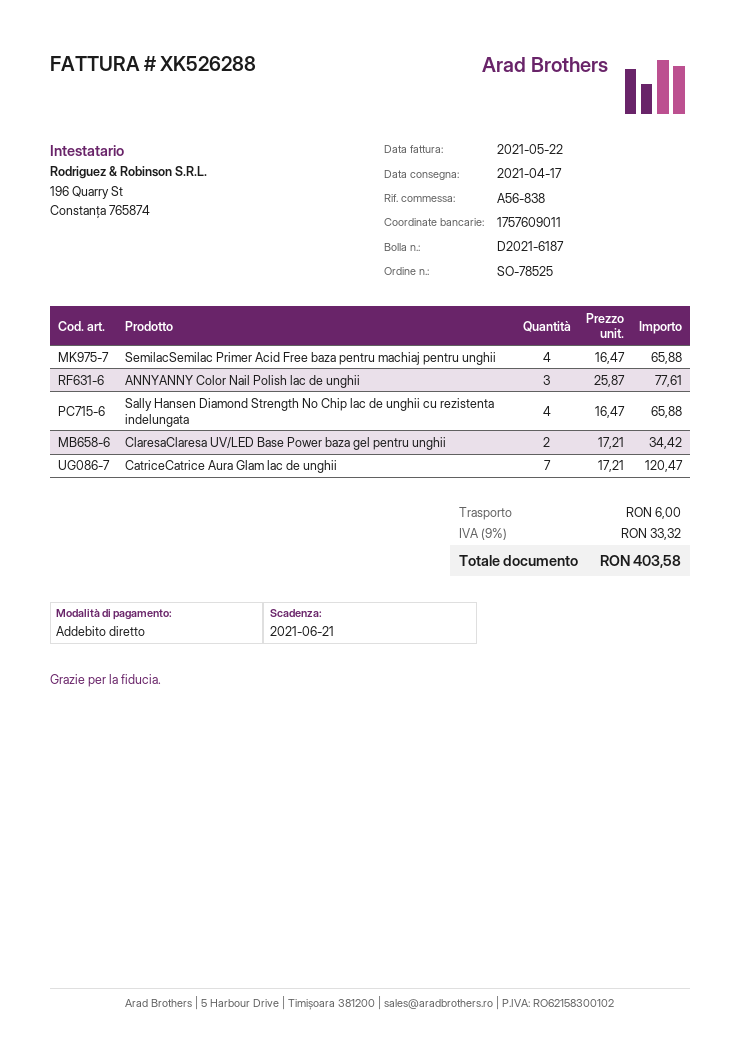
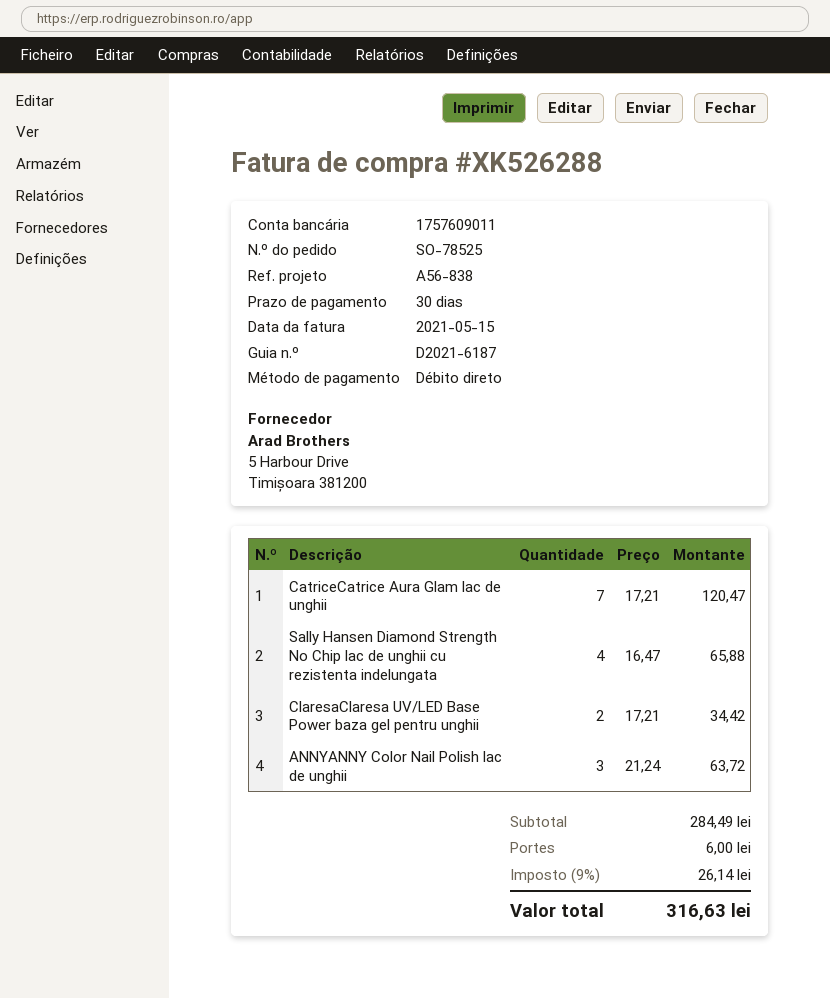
invoice date: 2021-05-22 -> 2021-05-15
SemilacSemilac Primer Acid Free baza pentru machiaj pentru unghii: 4 x 16.47 = 65.88 -> none
ANNYANNY Color Nail Polish lac de unghii: 3 x 25.87 = 77.61 -> 3 x 21.24 = 63.72
tax: 9% = 33.32 -> 9% = 26.14
total: 403.58 -> 316.63

